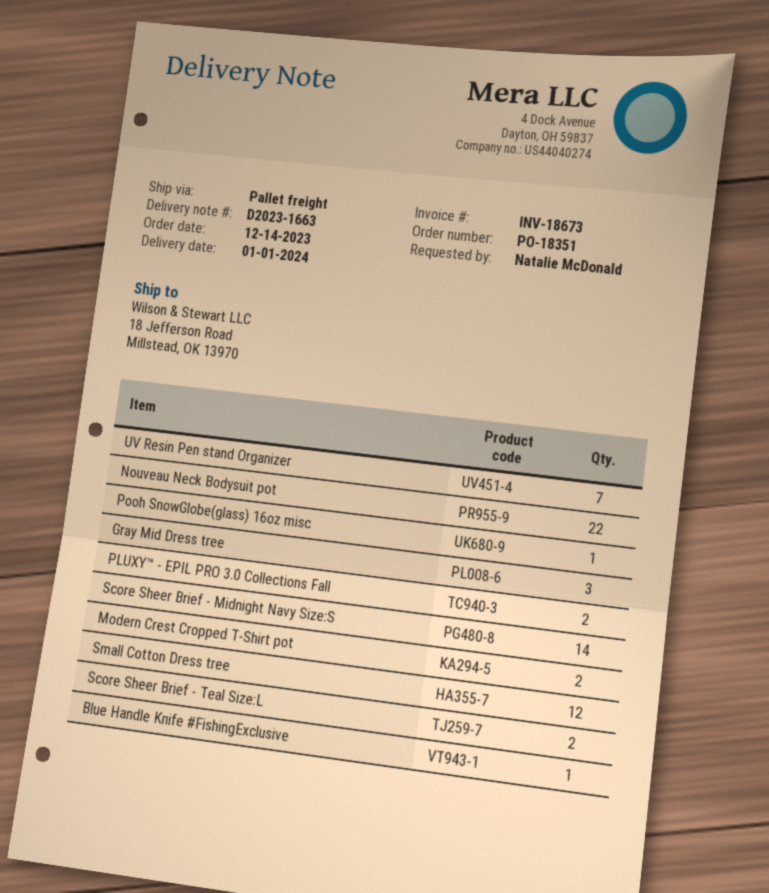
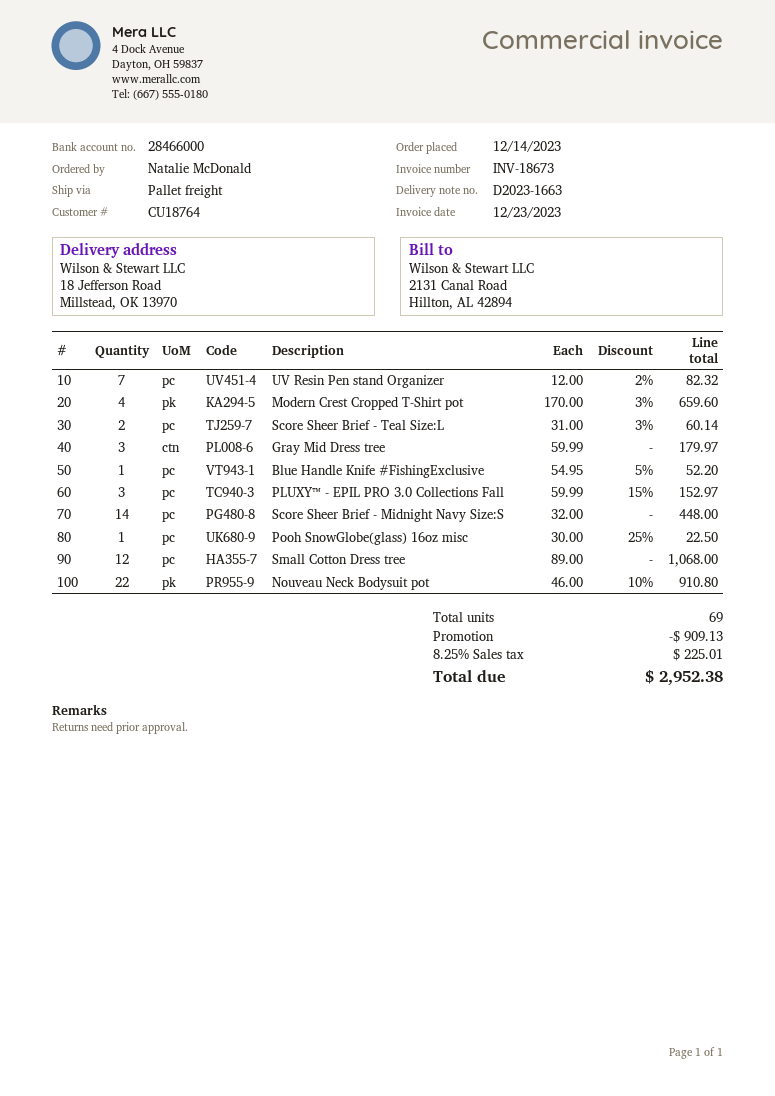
PLUXY™ - EPIL PRO 3.0 Collections Fall: 2 -> 3
Modern Crest Cropped T-Shirt pot: 2 -> 4

